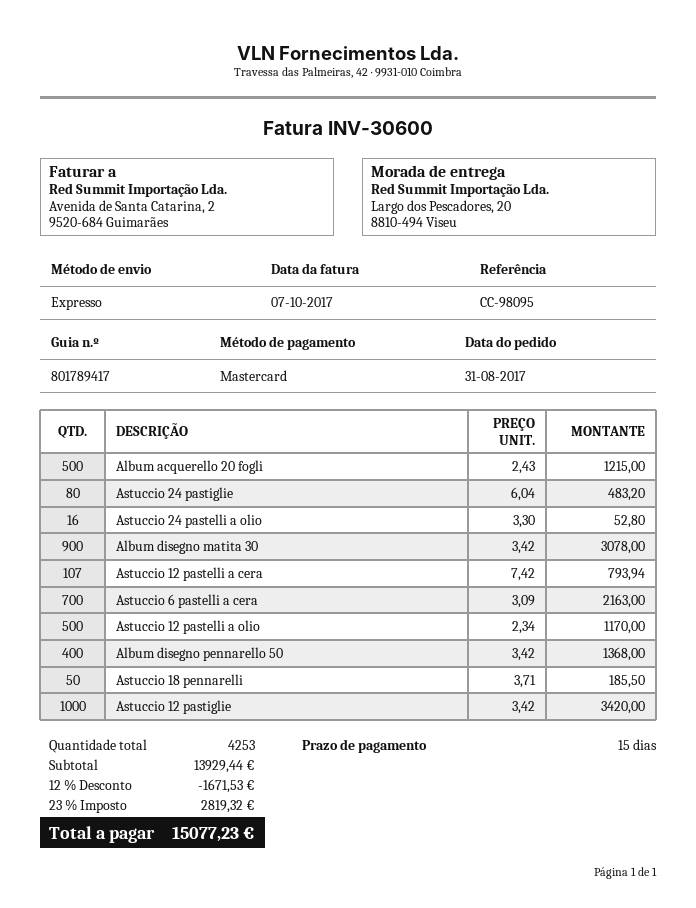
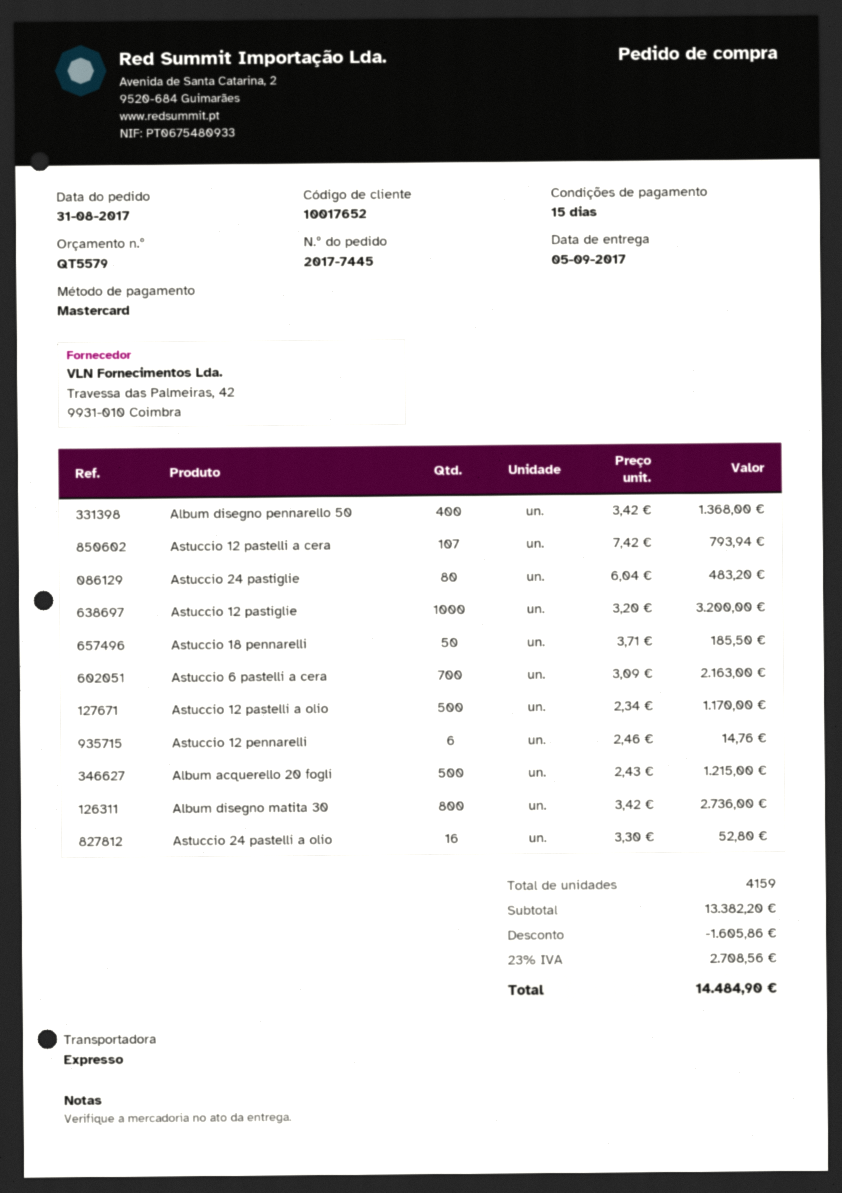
Album disegno matita 30: 900 x 3.42 = 3078.00 -> 800 x 3.42 = 2736.00
Astuccio 12 pastiglie: 1000 x 3.42 = 3420.00 -> 1000 x 3.20 = 3200.00
Astuccio 12 pennarelli: none -> 6 x 2.46 = 14.76
total quantity: 4253 -> 4159
subtotal: 13929.44 -> 13382.20
discount: 1671.53 -> 1605.86
tax: 23% = 2819.32 -> 23% = 2708.56
total: 15077.23 -> 14484.90

